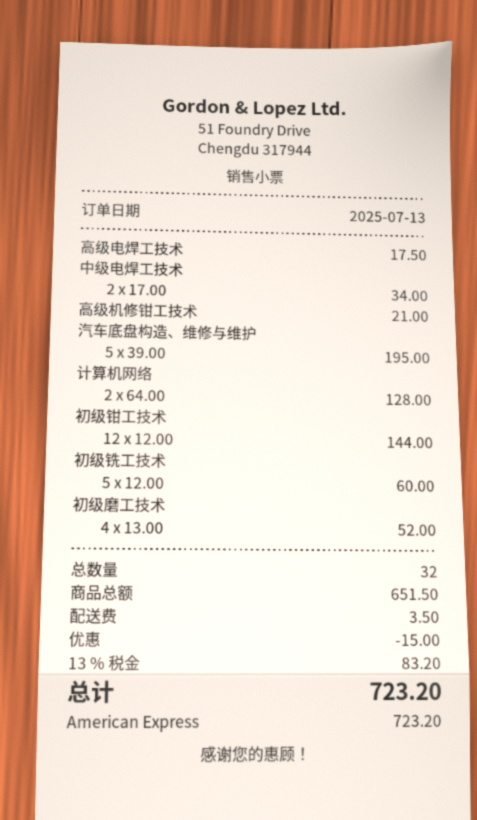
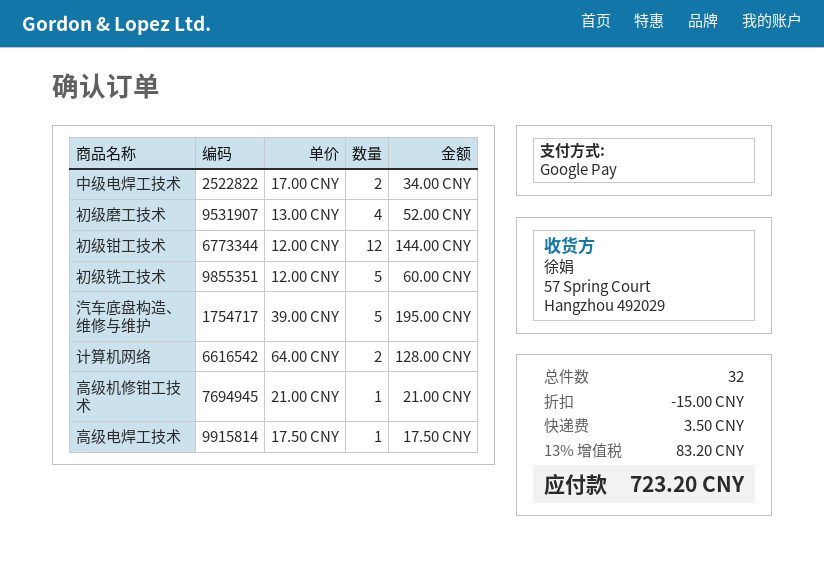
payment method: American Express -> Google Pay

